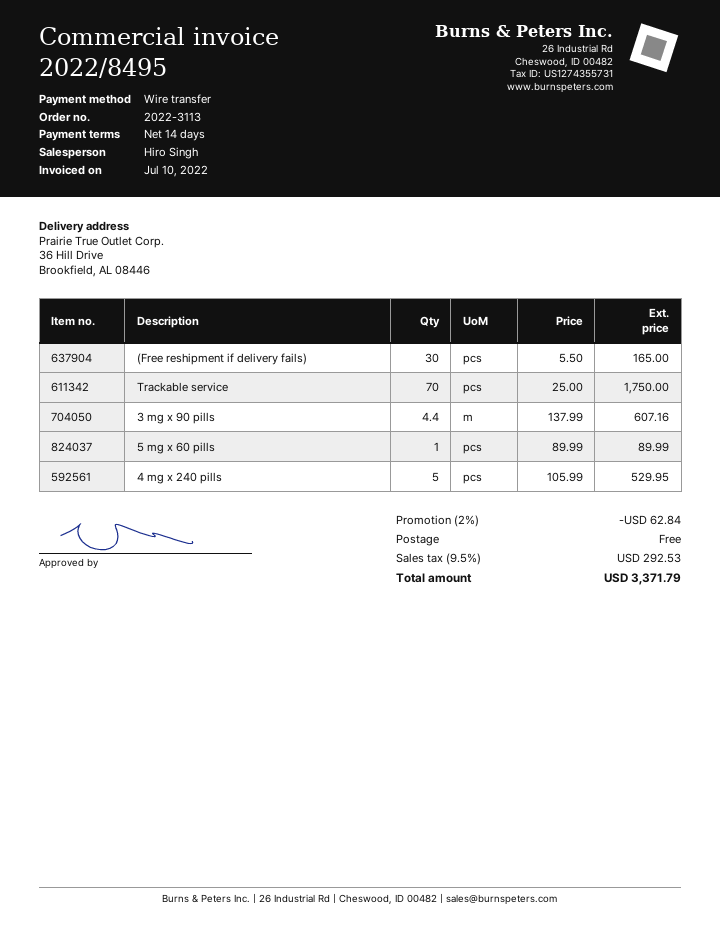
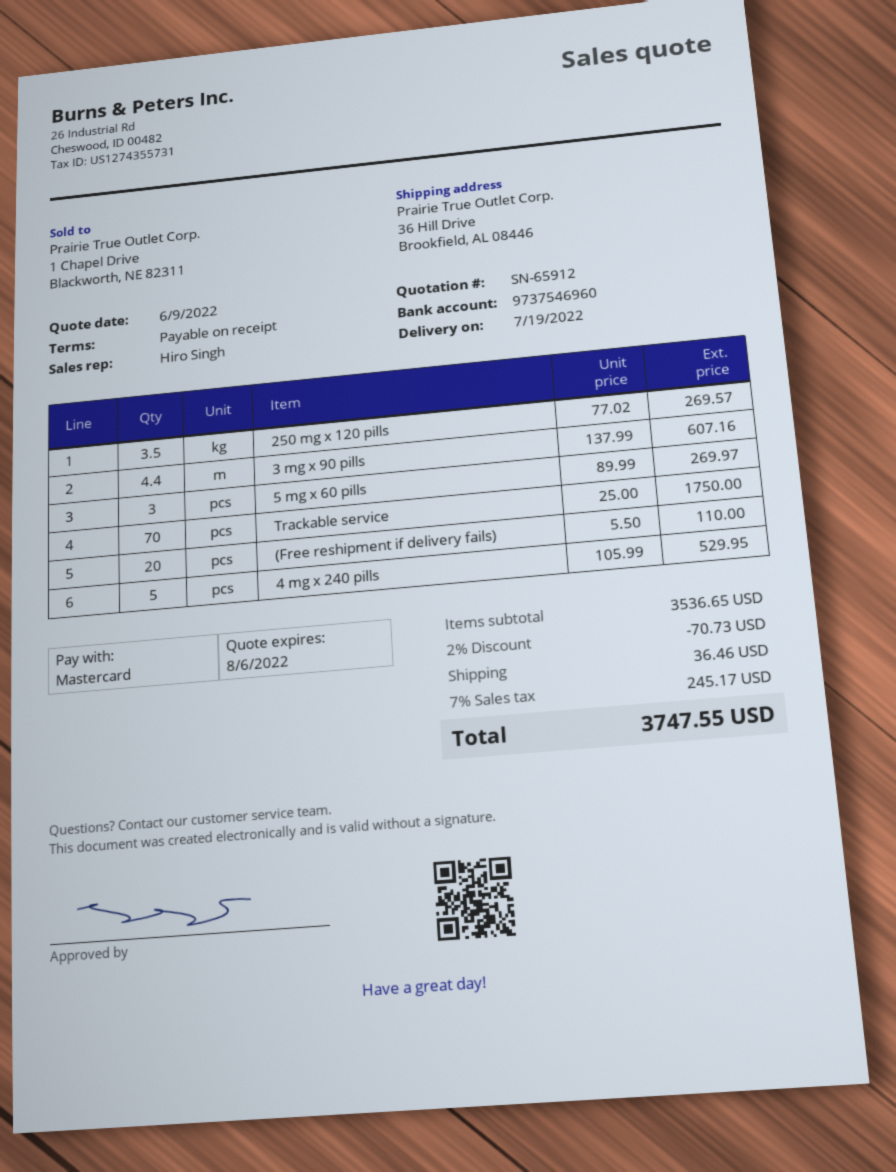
payment terms: 14 days -> on receipt
payment method: bank transfer -> Mastercard
(Free reshipment if delivery fails): 30 x 5.50 = 165.00 -> 20 x 5.50 = 110.00
5 mg x 60 pills: 1 x 89.99 = 89.99 -> 3 x 89.99 = 269.97
250 mg x 120 pills: none -> 3.5 x 77.02 = 269.57
discount: 2% = 62.84 -> 2% = 70.73
shipping: 0.00 -> 36.46
tax: 9.5% = 292.53 -> 7% = 245.17
total: 3371.79 -> 3747.55

